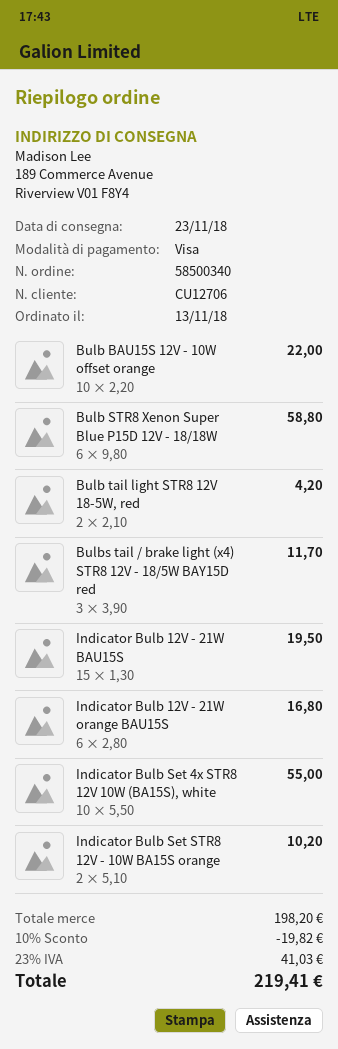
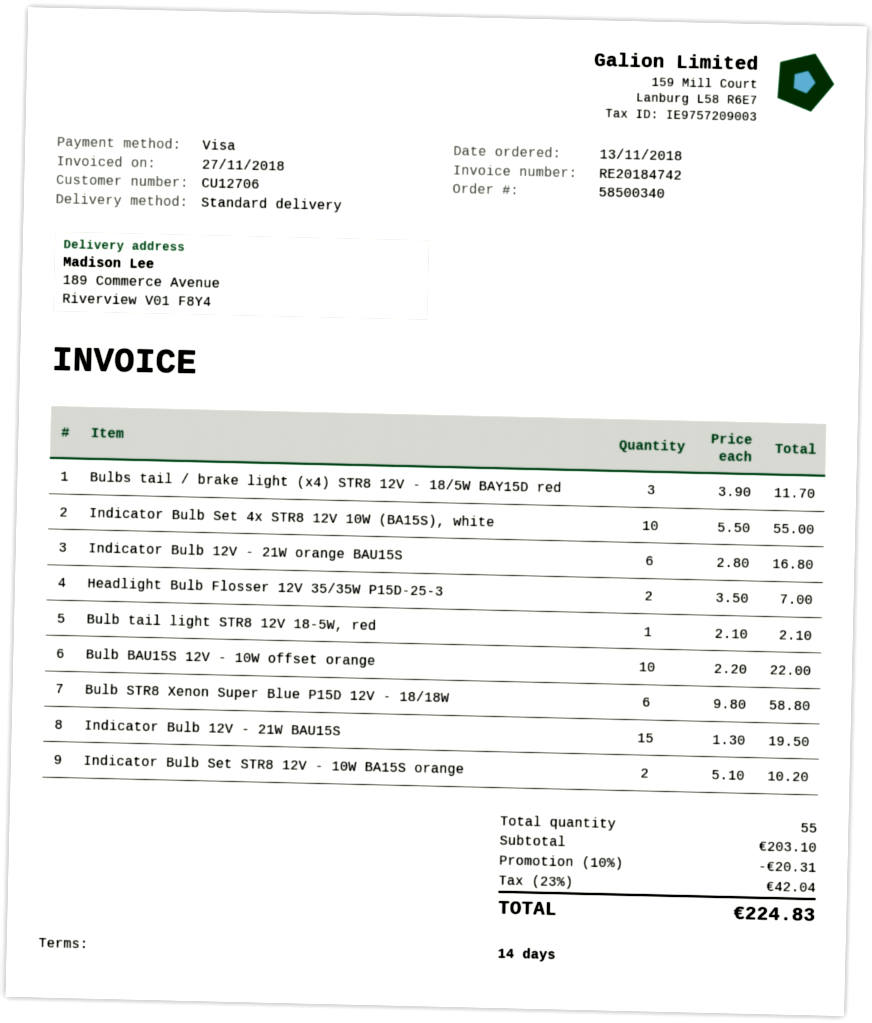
Bulb tail light STR8 12V 18-5W, red: 2 x 2.10 = 4.20 -> 1 x 2.10 = 2.10
Headlight Bulb Flosser 12V 35/35W P15D-25-3: none -> 2 x 3.50 = 7.00
subtotal: 198.20 -> 203.10
discount: 10% = 19.82 -> 10% = 20.31
tax: 23% = 41.03 -> 23% = 42.04
total: 219.41 -> 224.83

